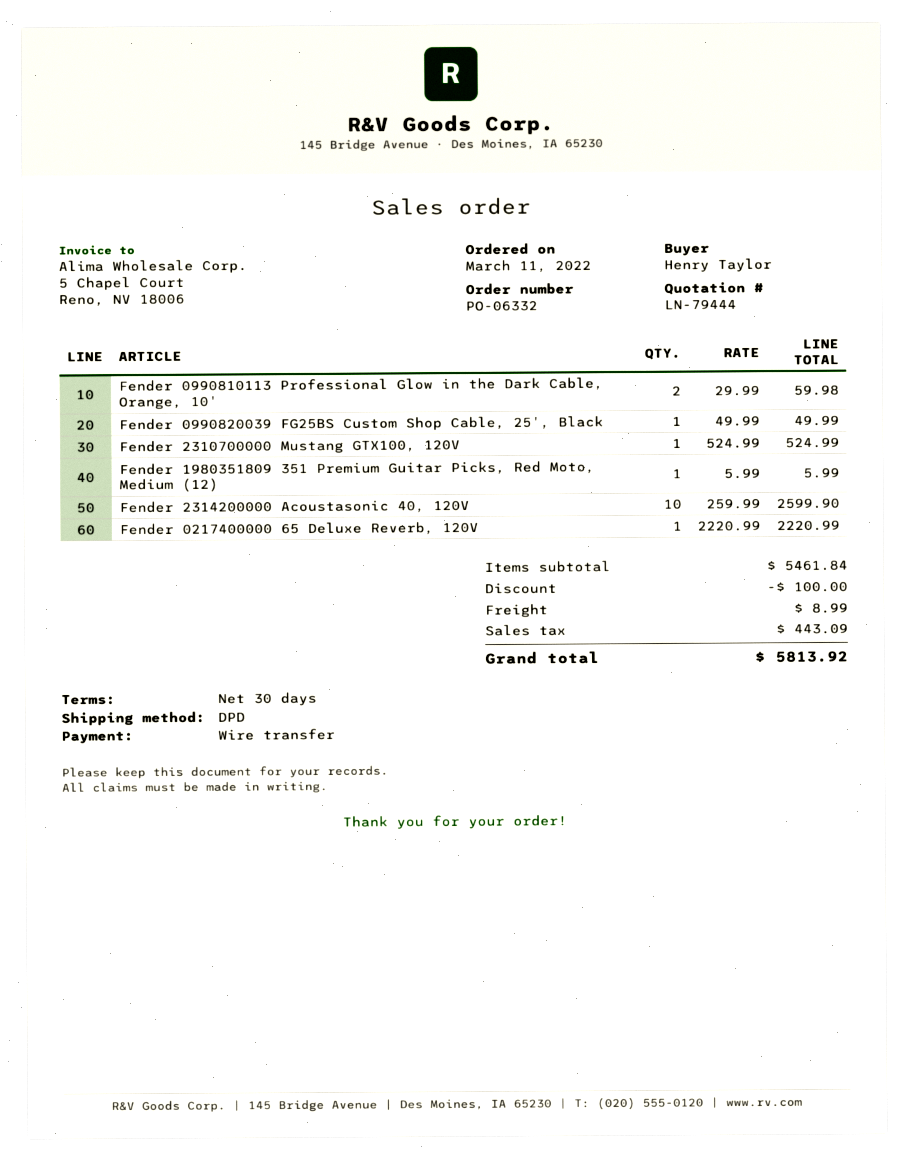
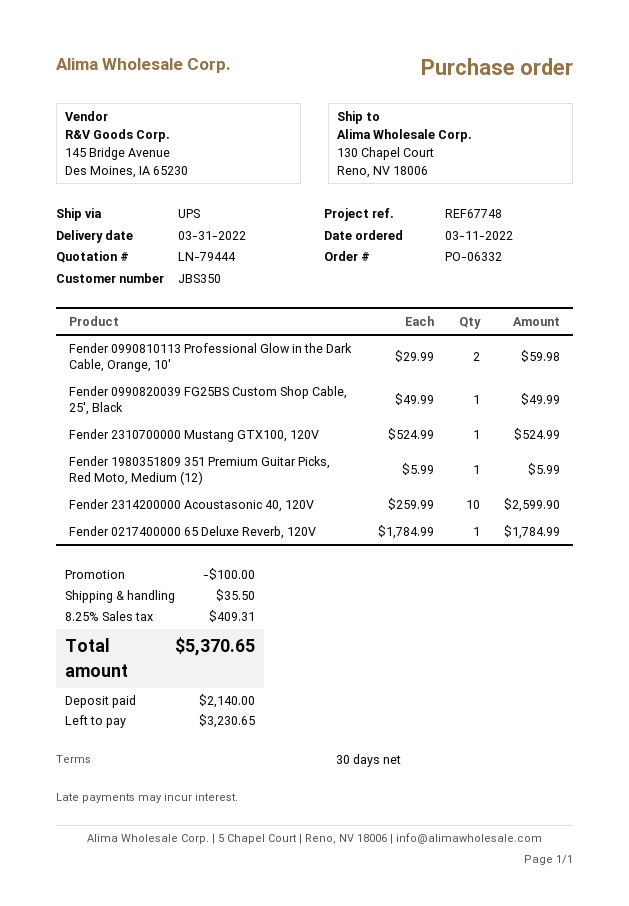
shipping method: DPD -> UPS
Fender 0217400000 65 Deluxe Reverb, 120V: 1 x 2220.99 = 2220.99 -> 1 x 1784.99 = 1784.99
shipping: 8.99 -> 35.50
tax: 443.09 -> 409.31
total: 5813.92 -> 5370.65

